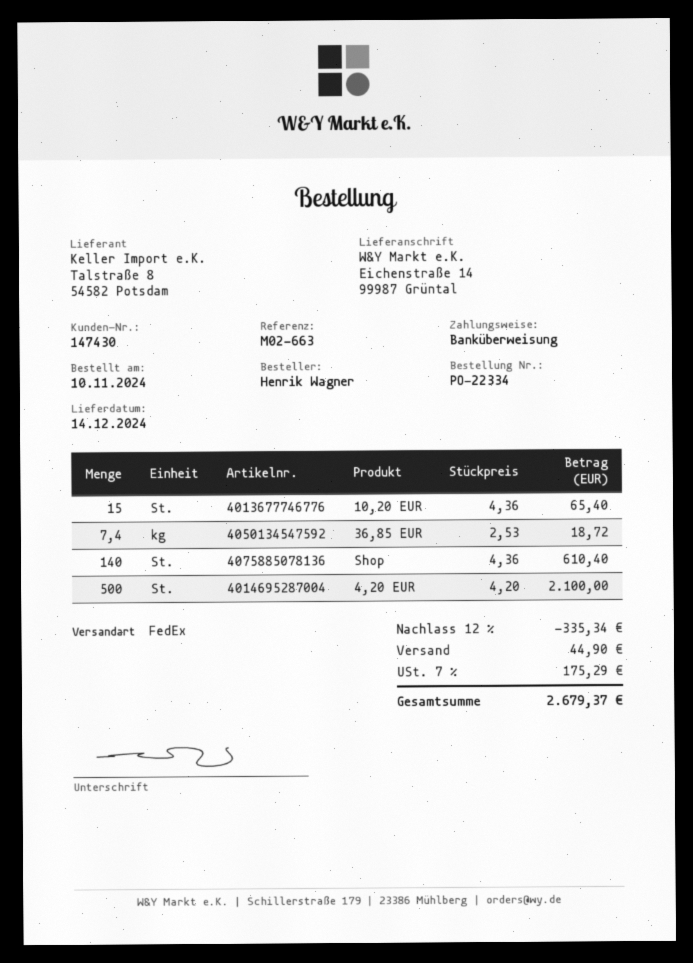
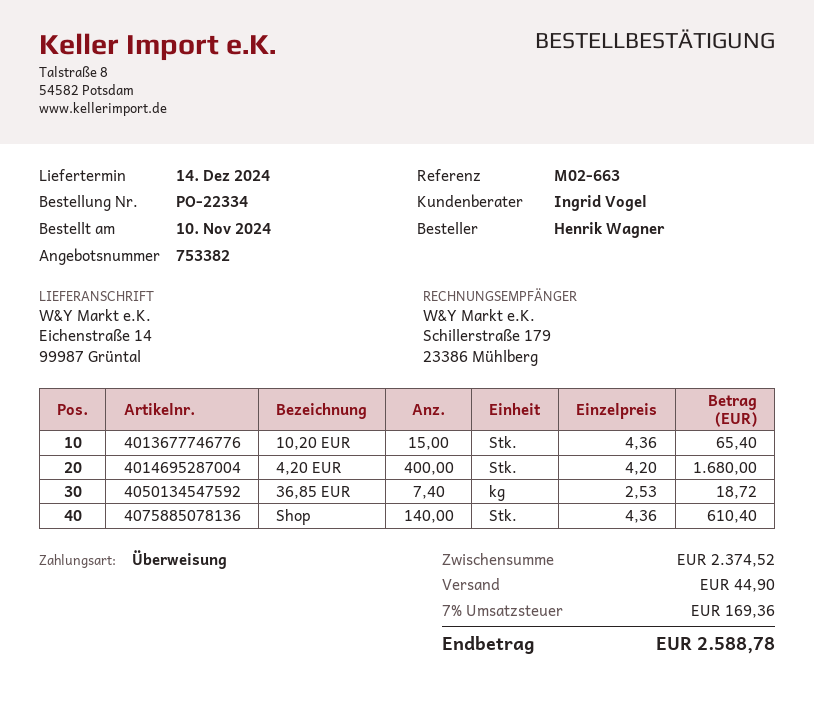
4,20 EUR: 500 x 4.20 = 2100.00 -> 400 x 4.20 = 1680.00
discount: 12% = 335.34 -> none
tax: 7% = 175.29 -> 7% = 169.36
total: 2679.37 -> 2588.78

